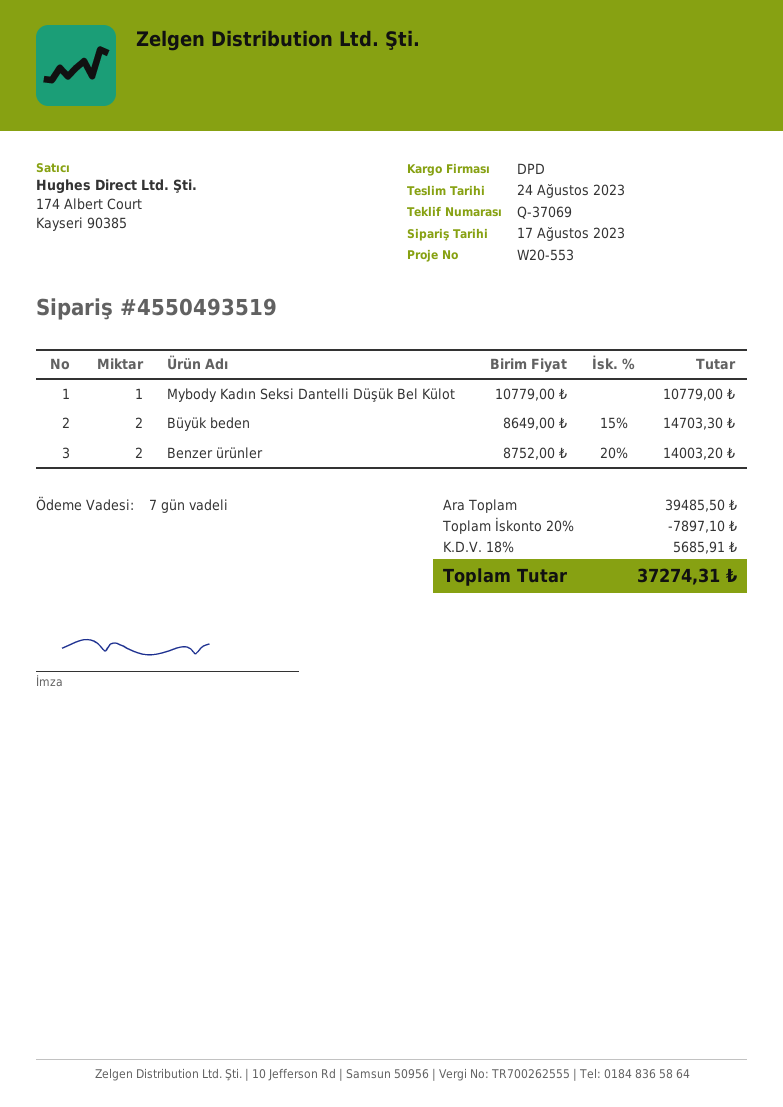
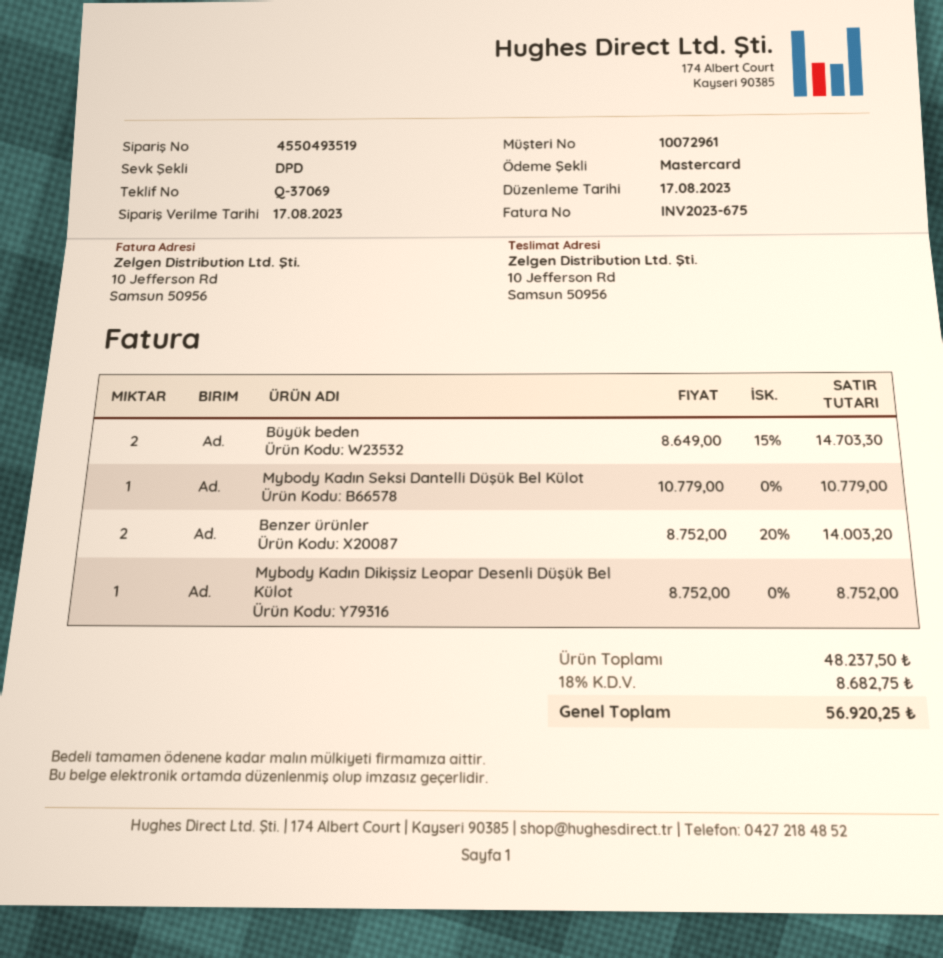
Mybody Kadın Dikişsiz Leopar Desenli Düşük Bel Külot: none -> 1 x 8752.00 = 8752.00
subtotal: 39485.50 -> 48237.50
discount: 20% = 7897.10 -> none
tax: 18% = 5685.91 -> 18% = 8682.75
total: 37274.31 -> 56920.25

